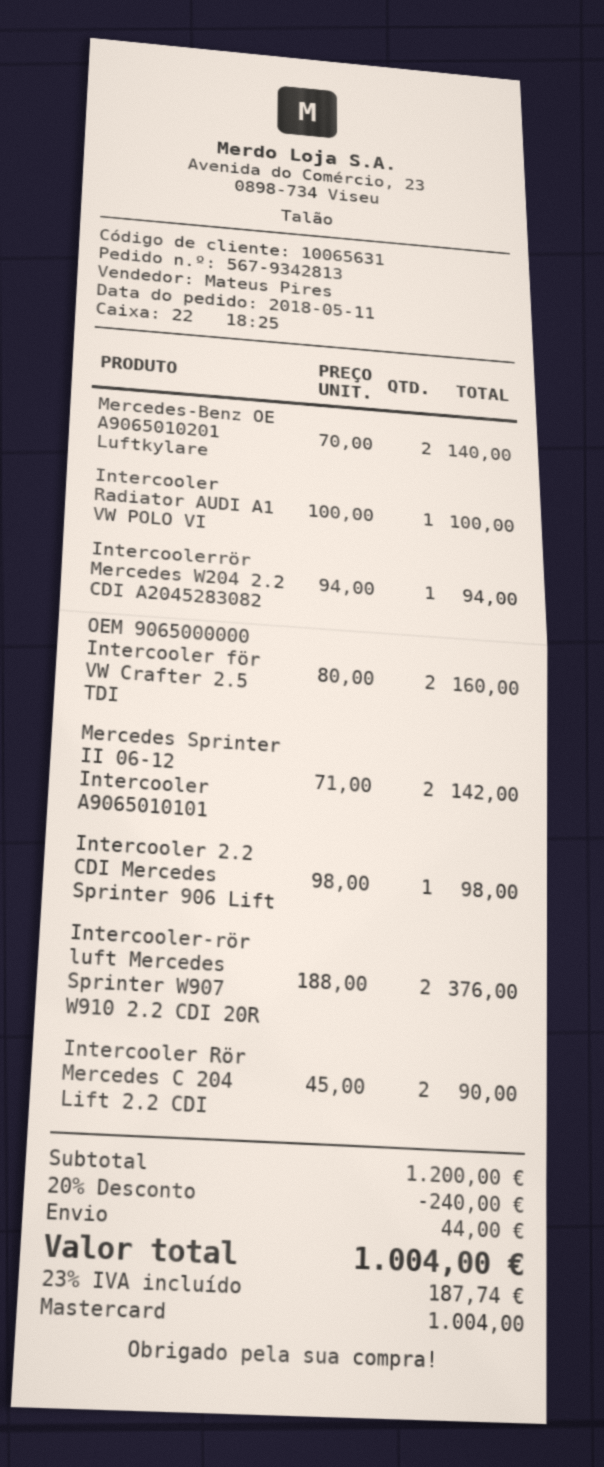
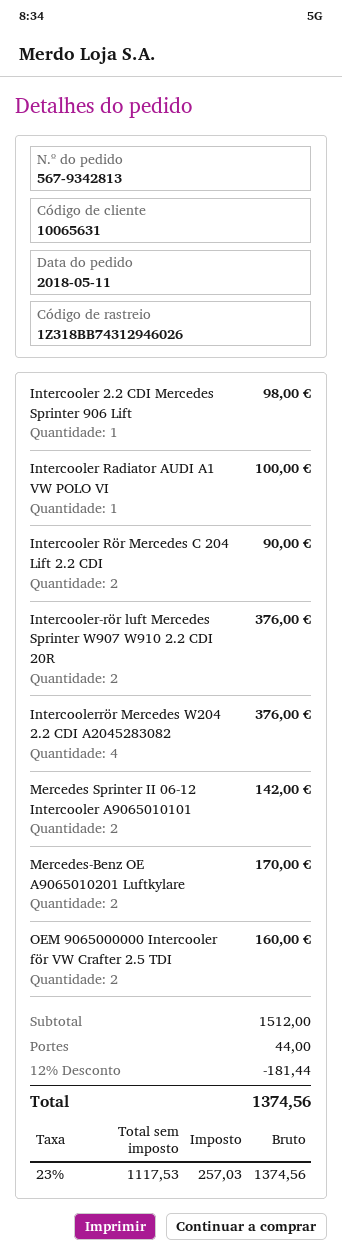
Mercedes-Benz OE A9065010201 Luftkylare: 2 for 140.00 -> 2 for 170.00
Intercoolerrör Mercedes W204 2.2 CDI A2045283082: 1 for 94.00 -> 4 for 376.00
subtotal: 1200.00 -> 1512.00
discount: 20% = 240.00 -> 12% = 181.44
tax: 23% = 187.74 -> 23% = 257.03
total: 1004.00 -> 1374.56

